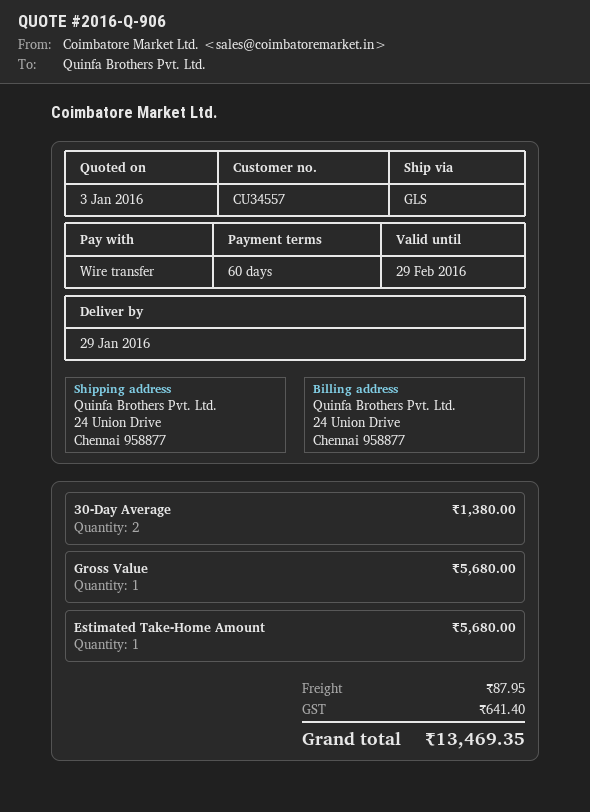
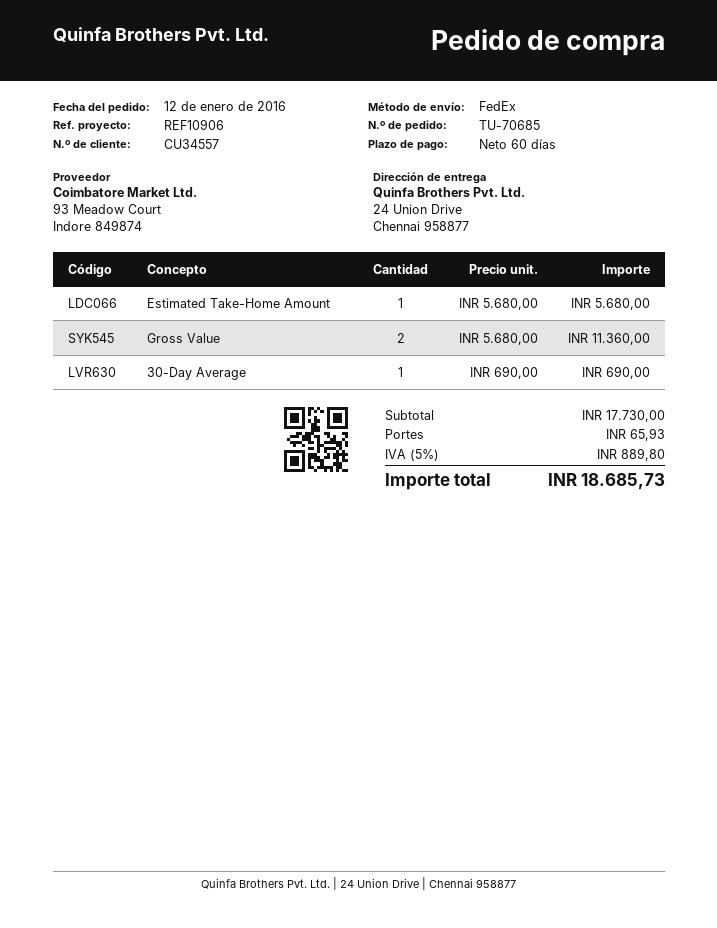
shipping method: GLS -> FedEx
30-Day Average: 2 for 1380.00 -> 1 for 690.00
Gross Value: 1 for 5680.00 -> 2 for 11360.00
shipping: 87.95 -> 65.93
tax: 641.40 -> 889.80
total: 13469.35 -> 18685.73

